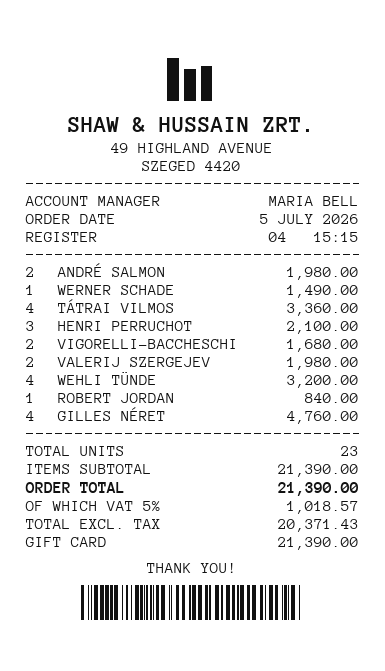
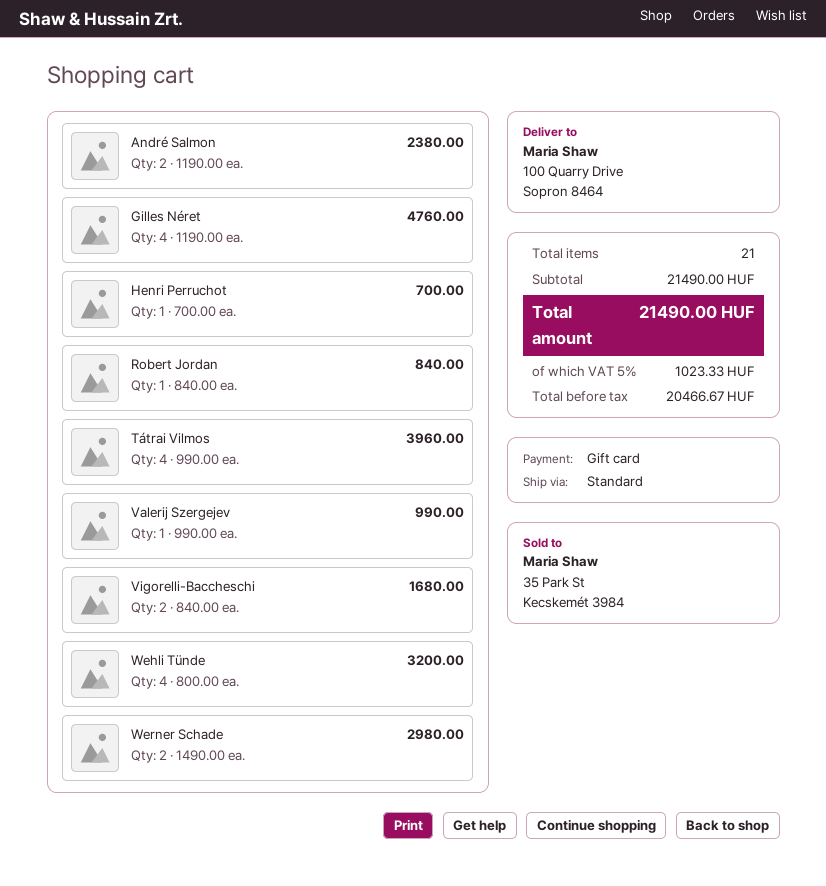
ANDRÉ SALMON: 2 for 1980.00 -> 2 for 2380.00
WERNER SCHADE: 1 for 1490.00 -> 2 for 2980.00
TÁTRAI VILMOS: 4 for 3360.00 -> 4 for 3960.00
HENRI PERRUCHOT: 3 for 2100.00 -> 1 for 700.00
VALERIJ SZERGEJEV: 2 for 1980.00 -> 1 for 990.00
total quantity: 23 -> 21
subtotal: 21390.00 -> 21490.00
net: 20371.43 -> 20466.67
tax: 5% = 1018.57 -> 5% = 1023.33
total: 21390.00 -> 21490.00

